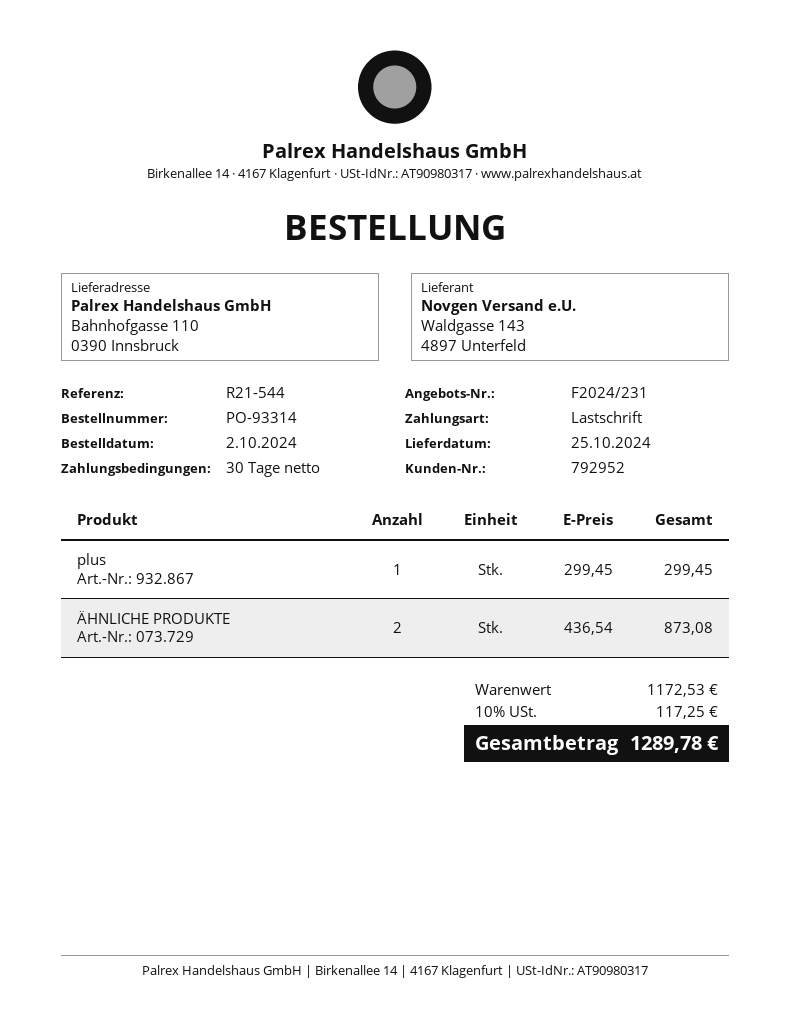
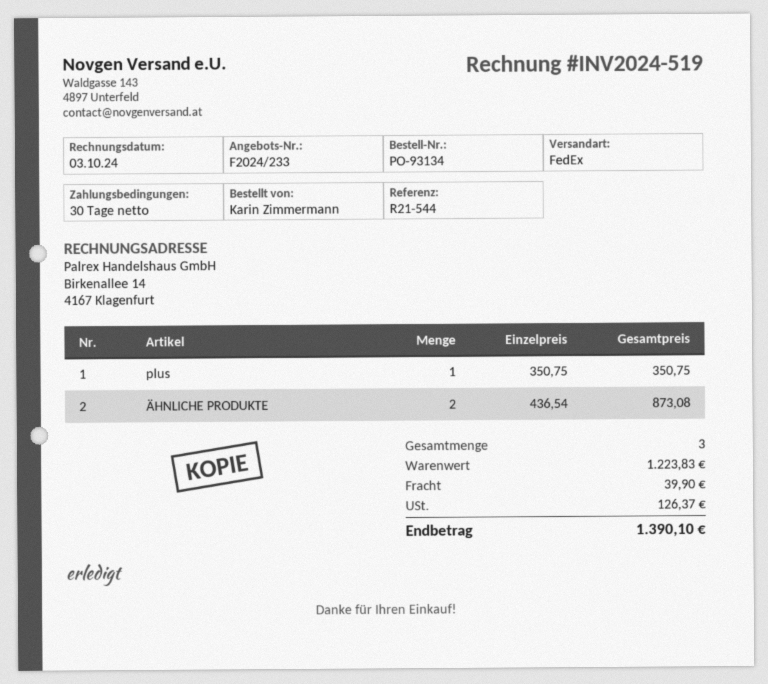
quote number: F2024/231 -> F2024/233
order number: PO-93314 -> PO-93134
plus: 1 x 299.45 = 299.45 -> 1 x 350.75 = 350.75
subtotal: 1172.53 -> 1223.83
shipping: none -> 39.90
tax: 117.25 -> 126.37
total: 1289.78 -> 1390.10

